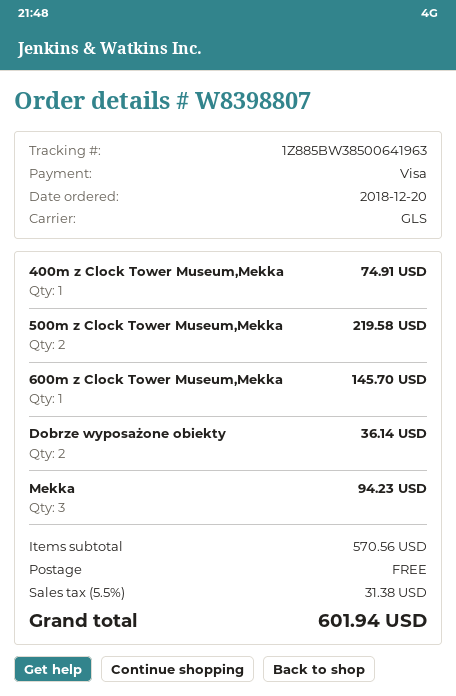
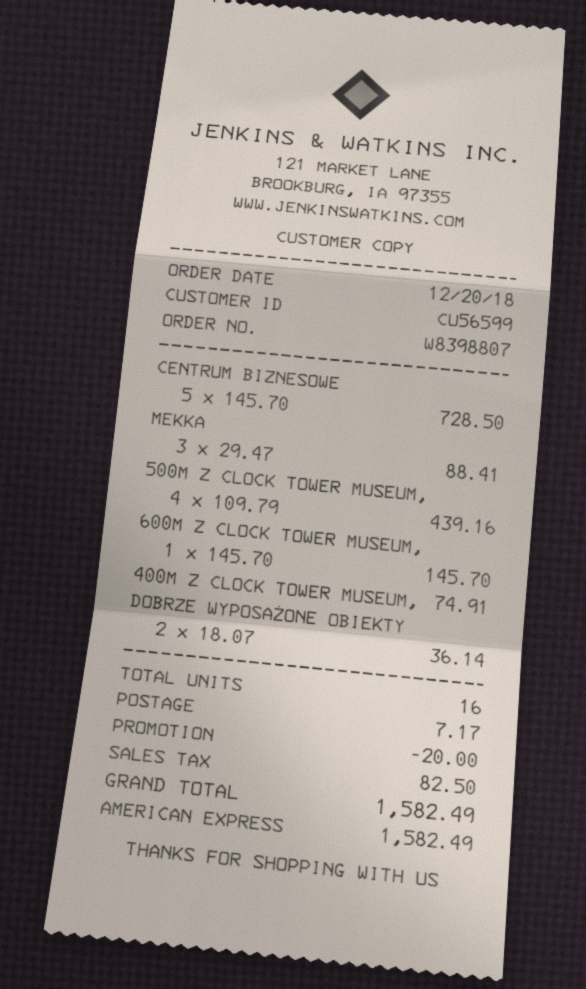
payment method: Visa -> American Express
500m z Clock Tower Museum,Mekka: 2 for 219.58 -> 4 for 439.16
Mekka: 3 for 94.23 -> 3 for 88.41
CENTRUM BIZNESOWE: none -> 5 for 728.50
discount: none -> 20.00
shipping: 0.00 -> 7.17
tax: 31.38 -> 82.50
total: 601.94 -> 1582.49

